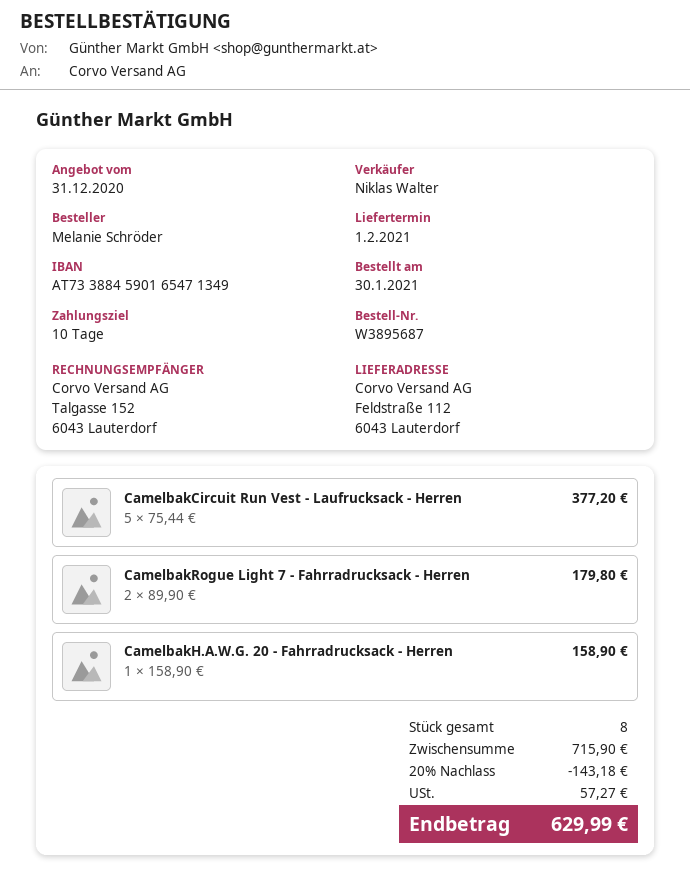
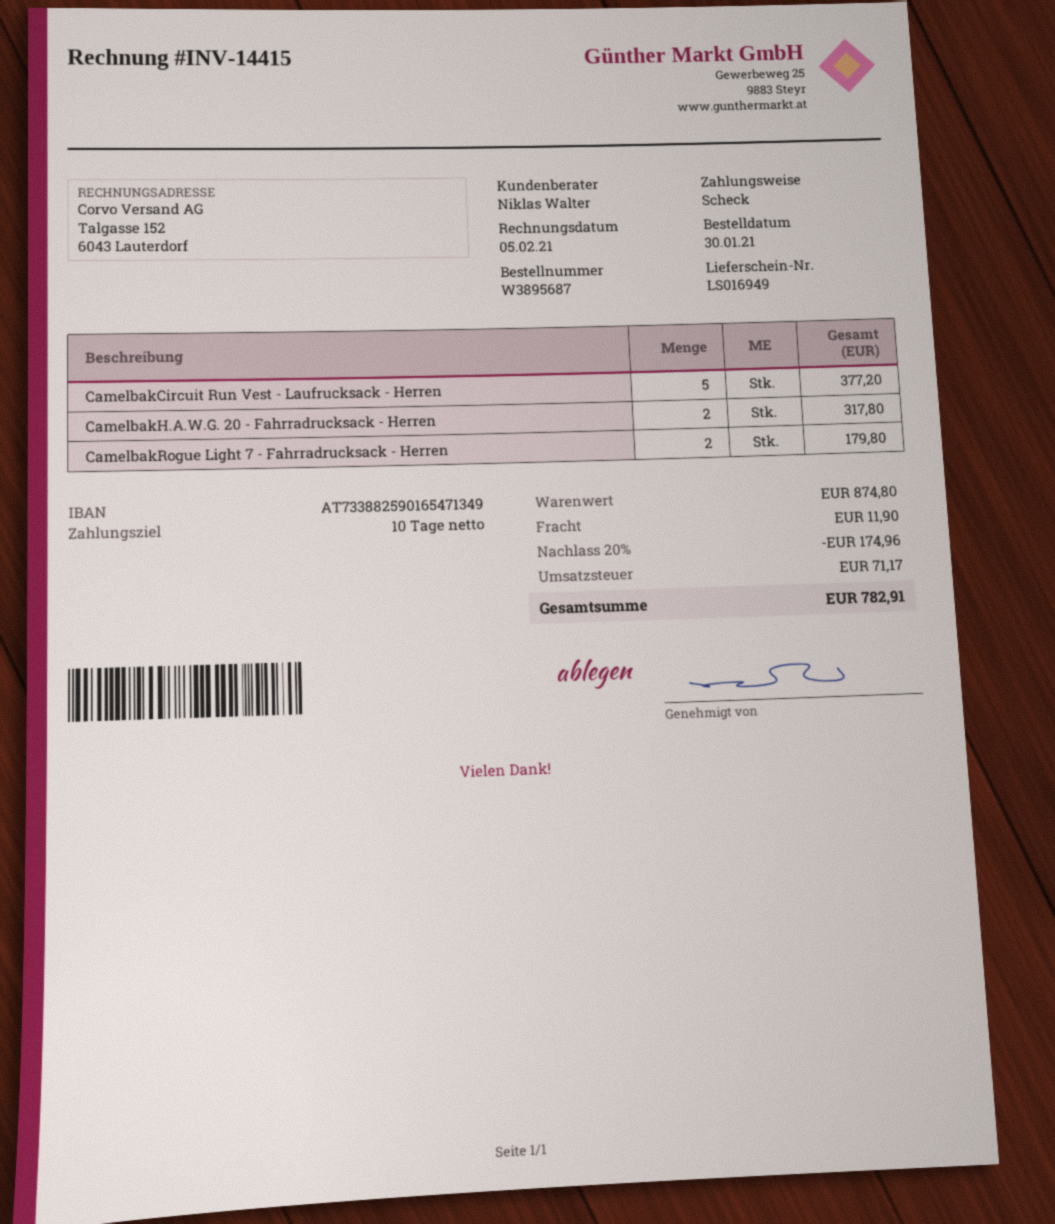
bank account: AT733884590165471349 -> AT733882590165471349
CamelbakH.A.W.G. 20 - Fahrradrucksack - Herren: 1 for 158.90 -> 2 for 317.80
subtotal: 715.90 -> 874.80
discount: 20% = 143.18 -> 20% = 174.96
shipping: none -> 11.90
tax: 57.27 -> 71.17
total: 629.99 -> 782.91

